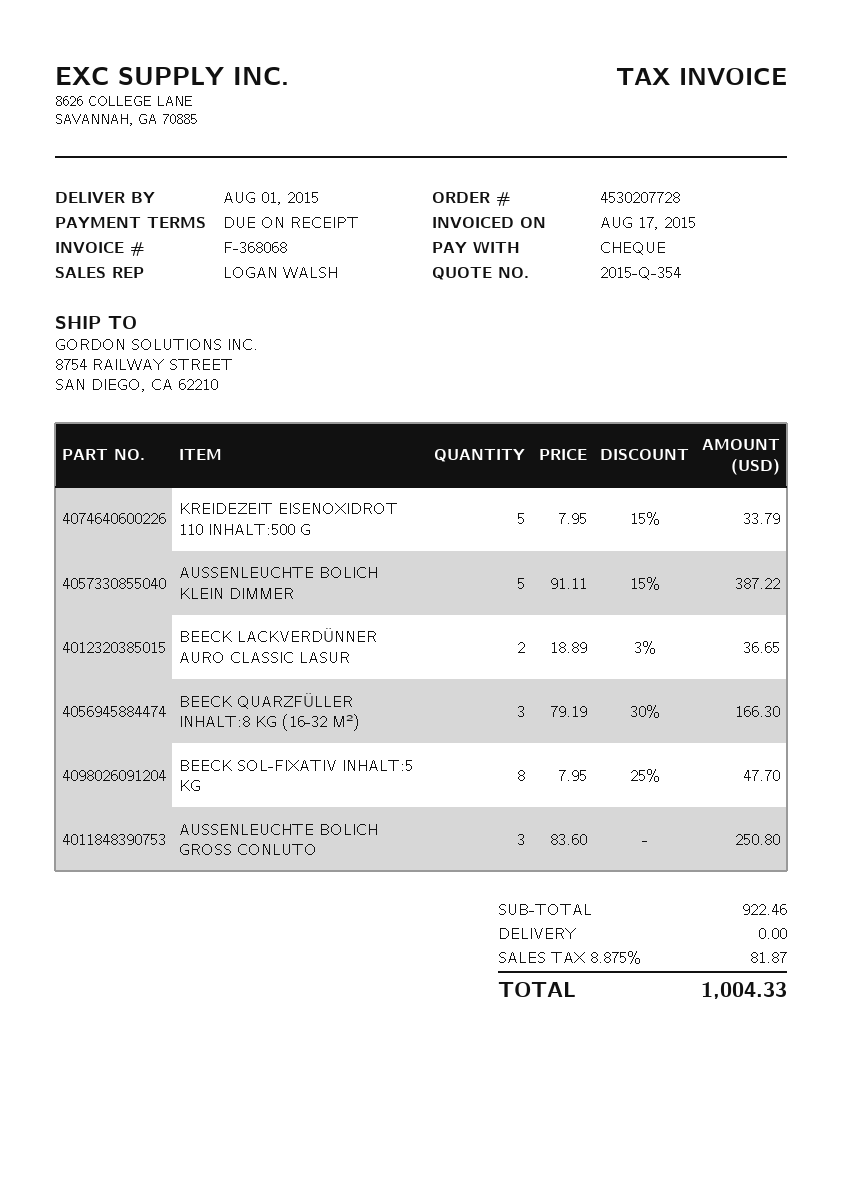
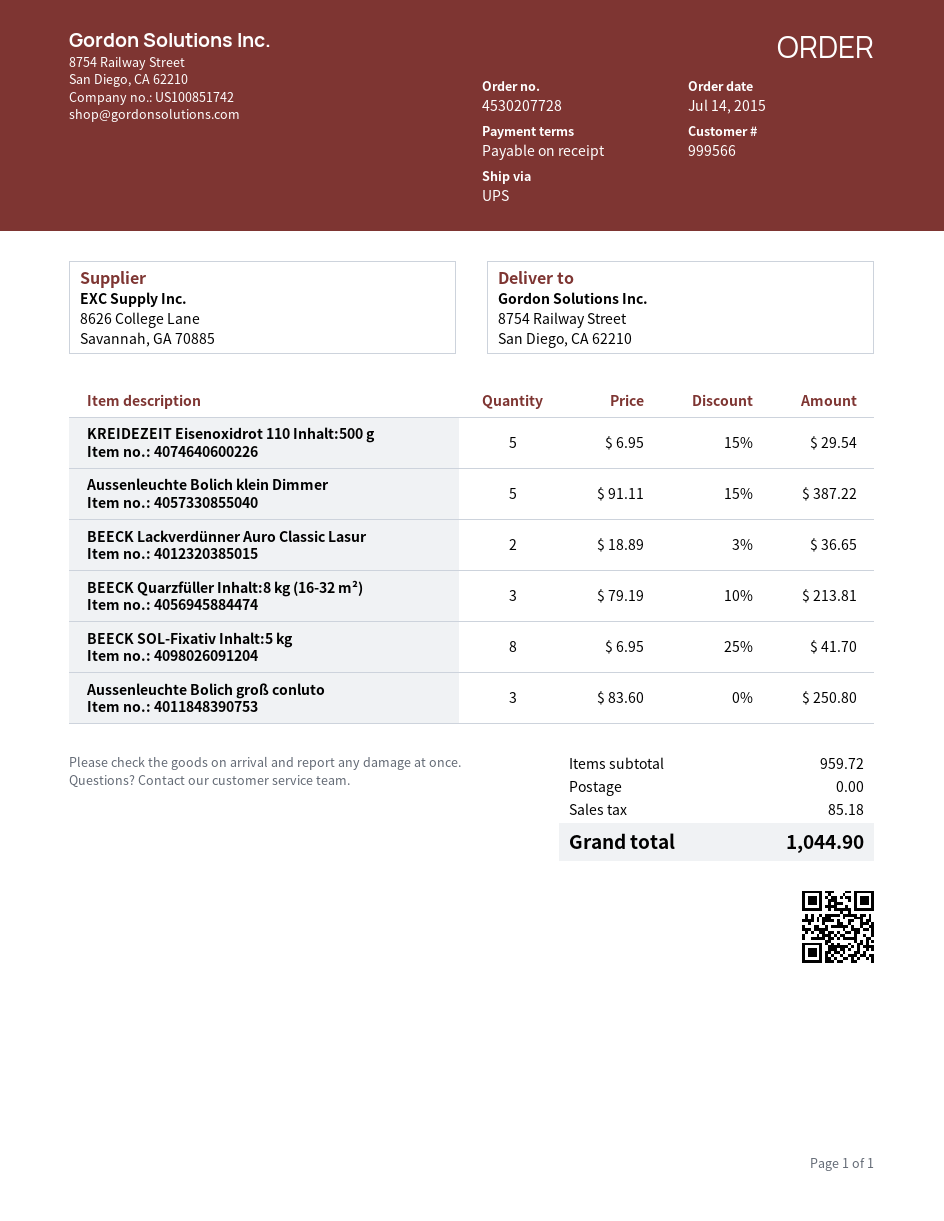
KREIDEZEIT EISENOXIDROT 110 INHALT:500 G: 5 x 7.95 - 15% = 33.79 -> 5 x 6.95 - 15% = 29.54
BEECK QUARZFÜLLER INHALT:8 KG (16-32 M²): 3 x 79.19 - 30% = 166.30 -> 3 x 79.19 - 10% = 213.81
BEECK SOL-FIXATIV INHALT:5 KG: 8 x 7.95 - 25% = 47.70 -> 8 x 6.95 - 25% = 41.70
subtotal: 922.46 -> 959.72
tax: 81.87 -> 85.18
total: 1004.33 -> 1044.90

